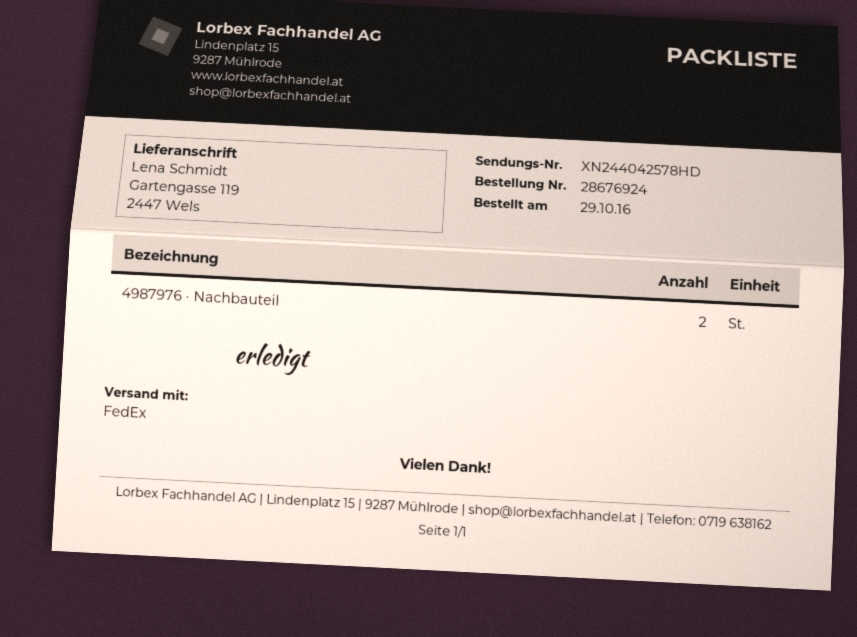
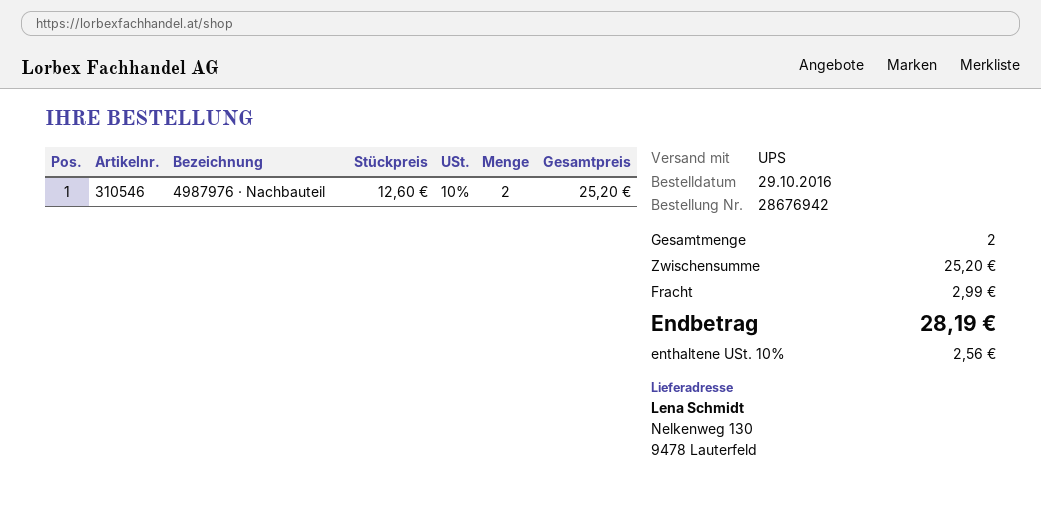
order number: 28676924 -> 28676942
shipping method: FedEx -> UPS
ship to: Gartengasse 119, 2447 Wels -> Nelkenweg 130, 9478 Lauterfeld

